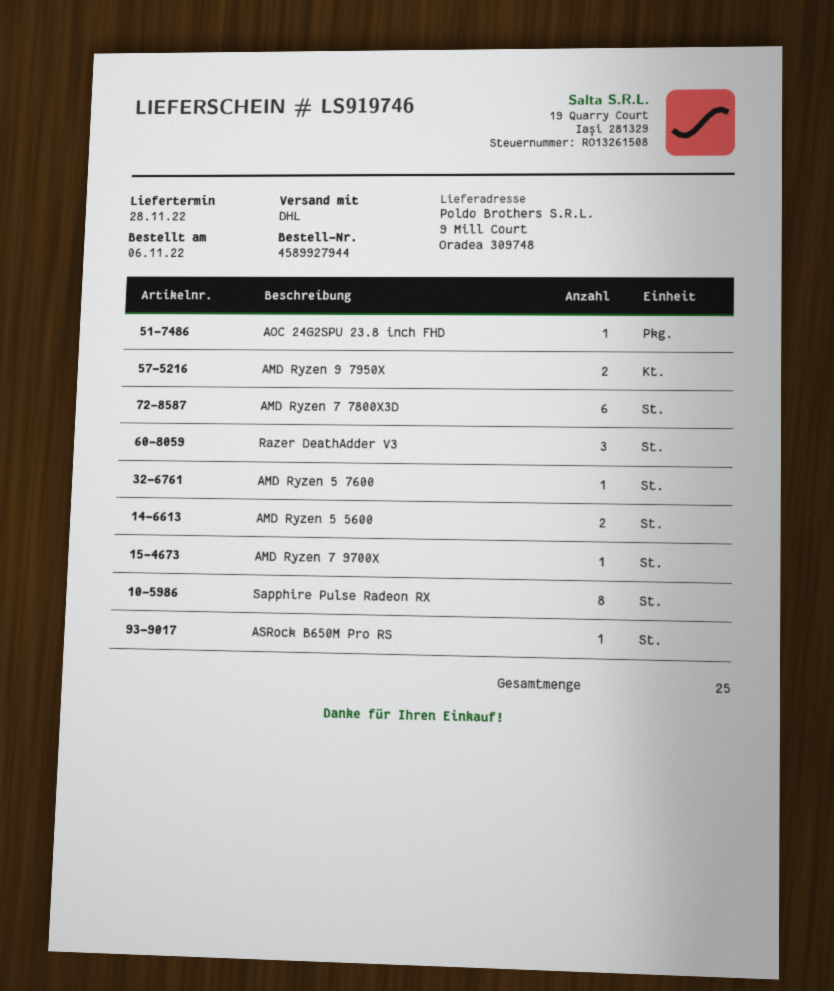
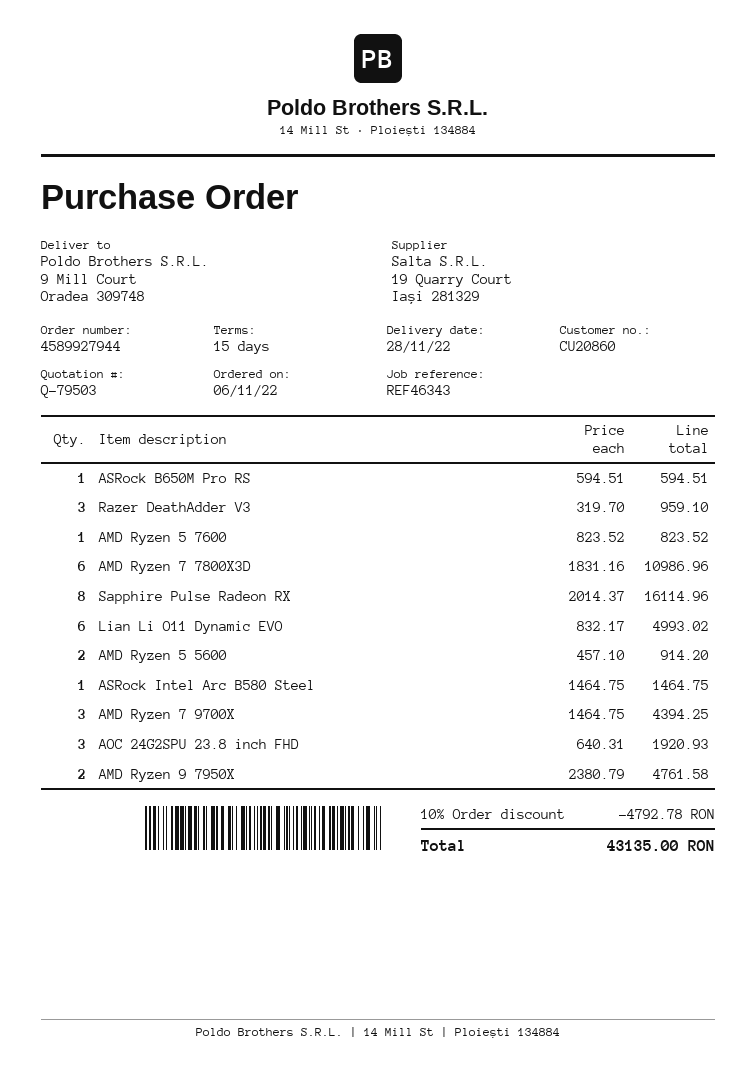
AOC 24G2SPU 23.8 inch FHD: 1 -> 3
AMD Ryzen 7 9700X: 1 -> 3
Lian Li O11 Dynamic EVO: none -> 6
ASRock Intel Arc B580 Steel: none -> 1

